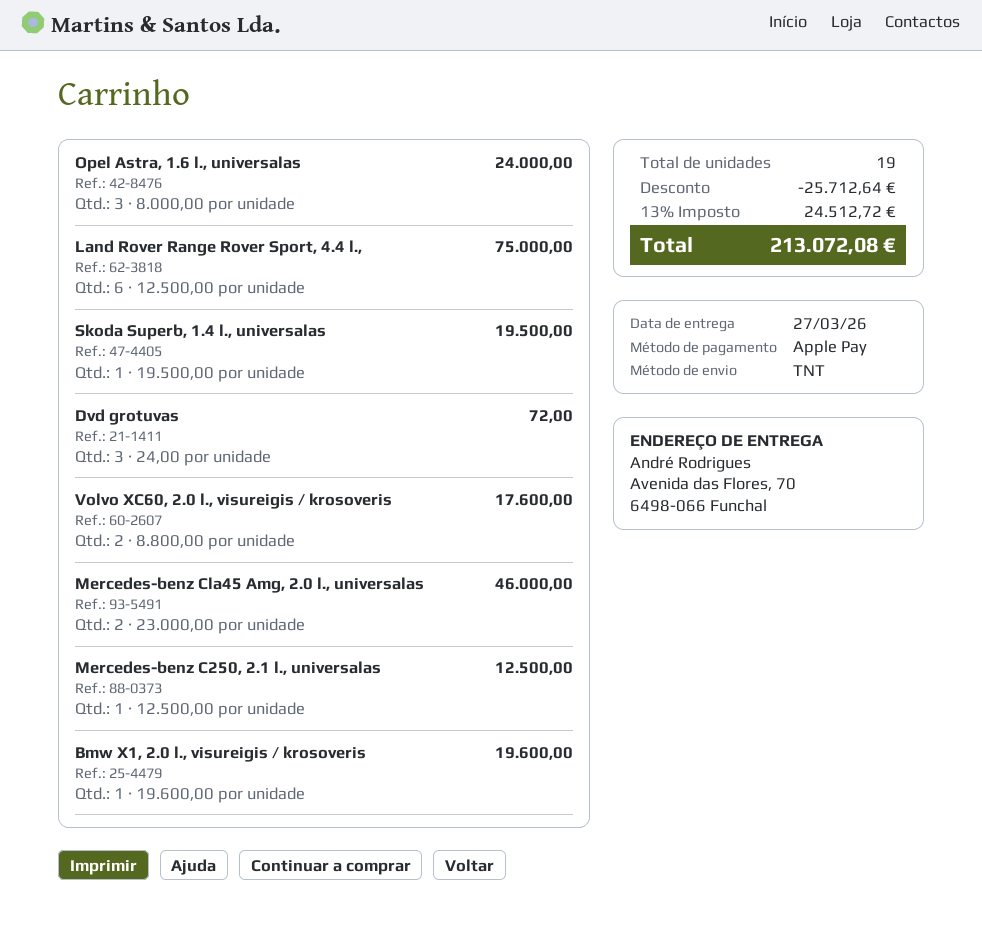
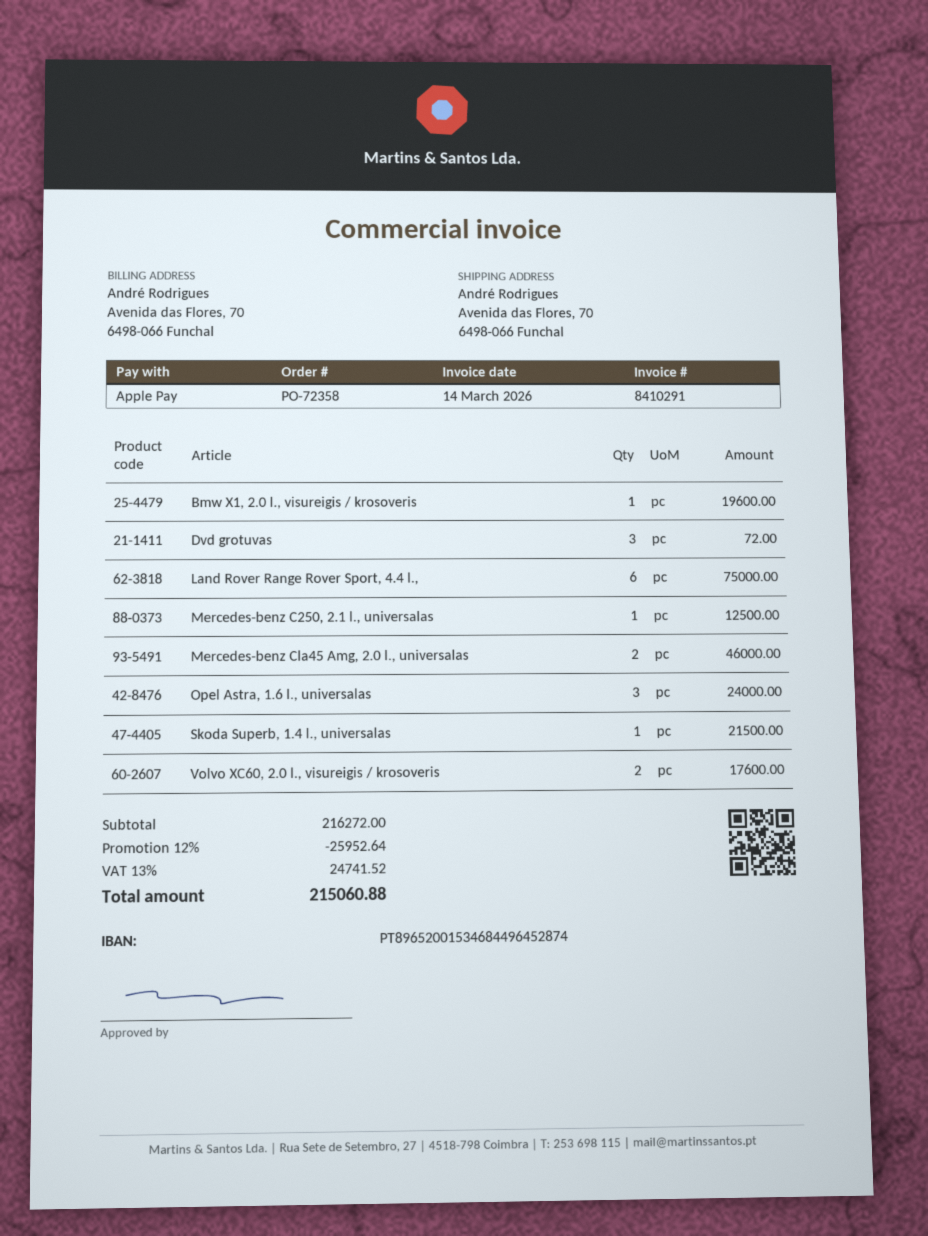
Skoda Superb, 1.4 l., universalas: 1 for 19500.00 -> 1 for 21500.00
discount: 25712.64 -> 25952.64
tax: 13% = 24512.72 -> 13% = 24741.52
total: 213072.08 -> 215060.88

